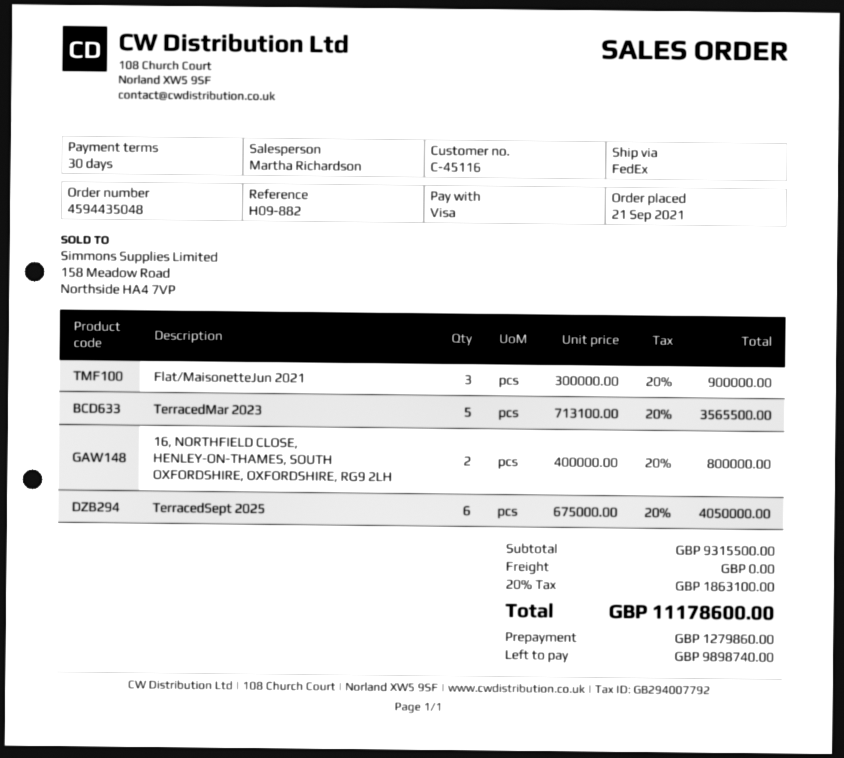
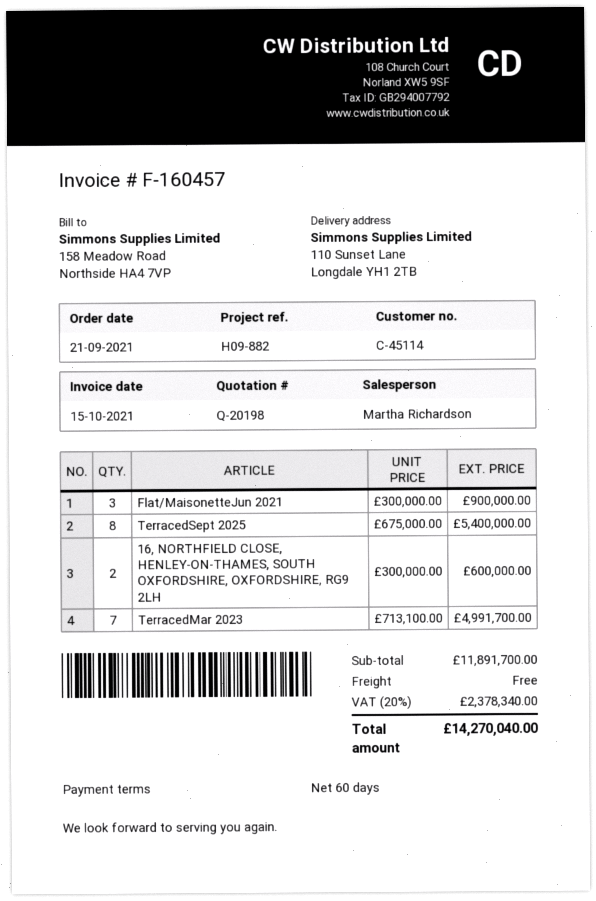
payment terms: 30 days -> 60 days
customer number: C-45116 -> C-45114
TerracedMar 2023: 5 x 713100.00 = 3565500.00 -> 7 x 713100.00 = 4991700.00
16, NORTHFIELD CLOSE, HENLEY-ON-THAMES, SOUTH OXFORDSHIRE, OXFORDSHIRE, RG9 2LH: 2 x 400000.00 = 800000.00 -> 2 x 300000.00 = 600000.00
TerracedSept 2025: 6 x 675000.00 = 4050000.00 -> 8 x 675000.00 = 5400000.00
subtotal: 9315500.00 -> 11891700.00
tax: 20% = 1863100.00 -> 20% = 2378340.00
total: 11178600.00 -> 14270040.00

